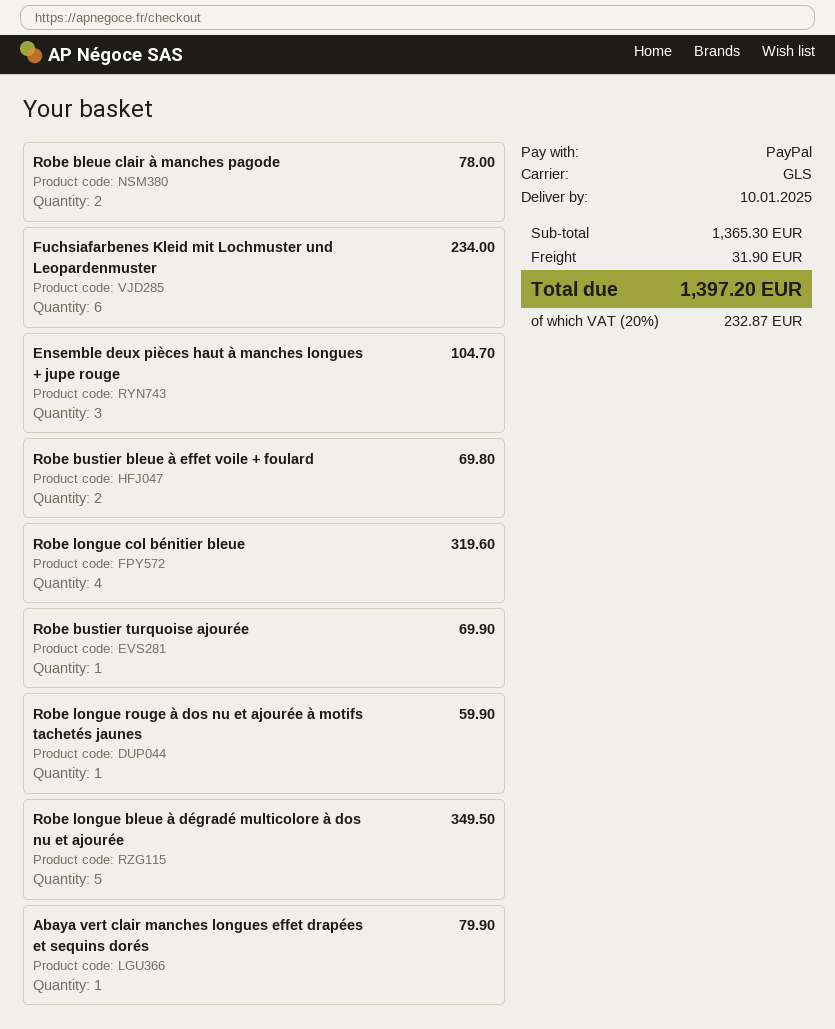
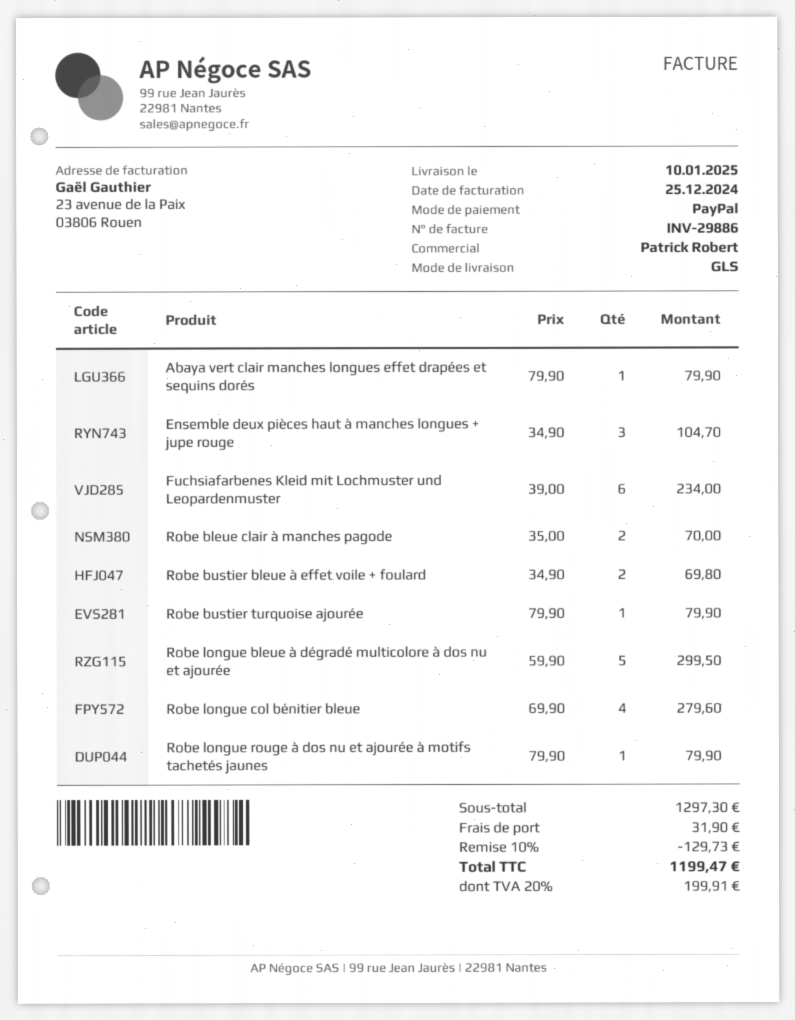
Robe bleue clair à manches pagode: 2 for 78.00 -> 2 for 70.00
Robe longue col bénitier bleue: 4 for 319.60 -> 4 for 279.60
Robe bustier turquoise ajourée: 1 for 69.90 -> 1 for 79.90
Robe longue rouge à dos nu et ajourée à motifs tachetés jaunes: 1 for 59.90 -> 1 for 79.90
Robe longue bleue à dégradé multicolore à dos nu et ajourée: 5 for 349.50 -> 5 for 299.50
subtotal: 1365.30 -> 1297.30
discount: none -> 10% = 129.73
tax: 20% = 232.87 -> 20% = 199.91
total: 1397.20 -> 1199.47

